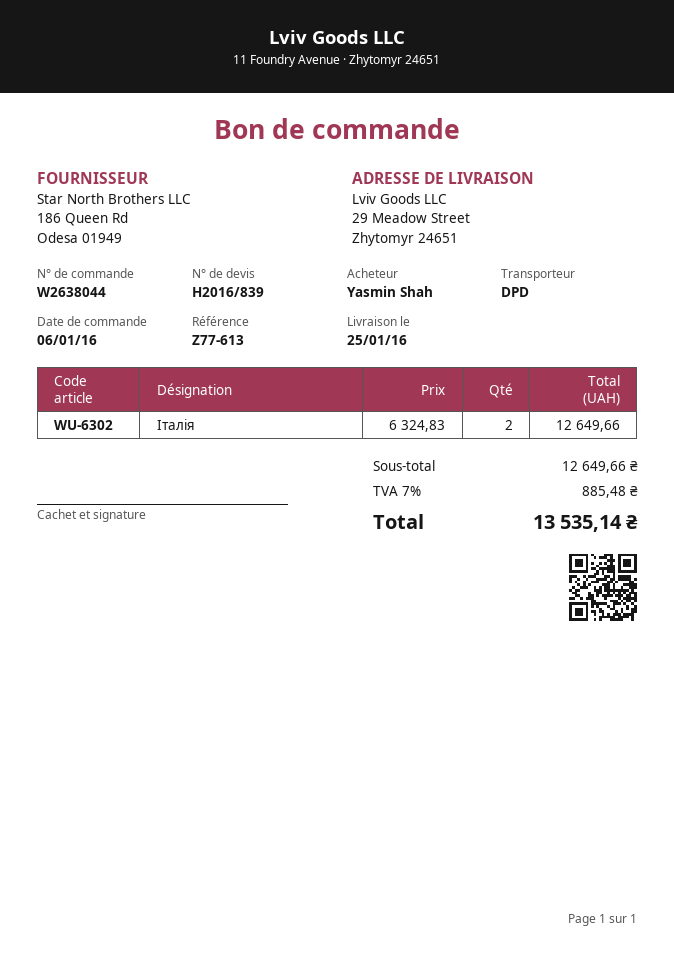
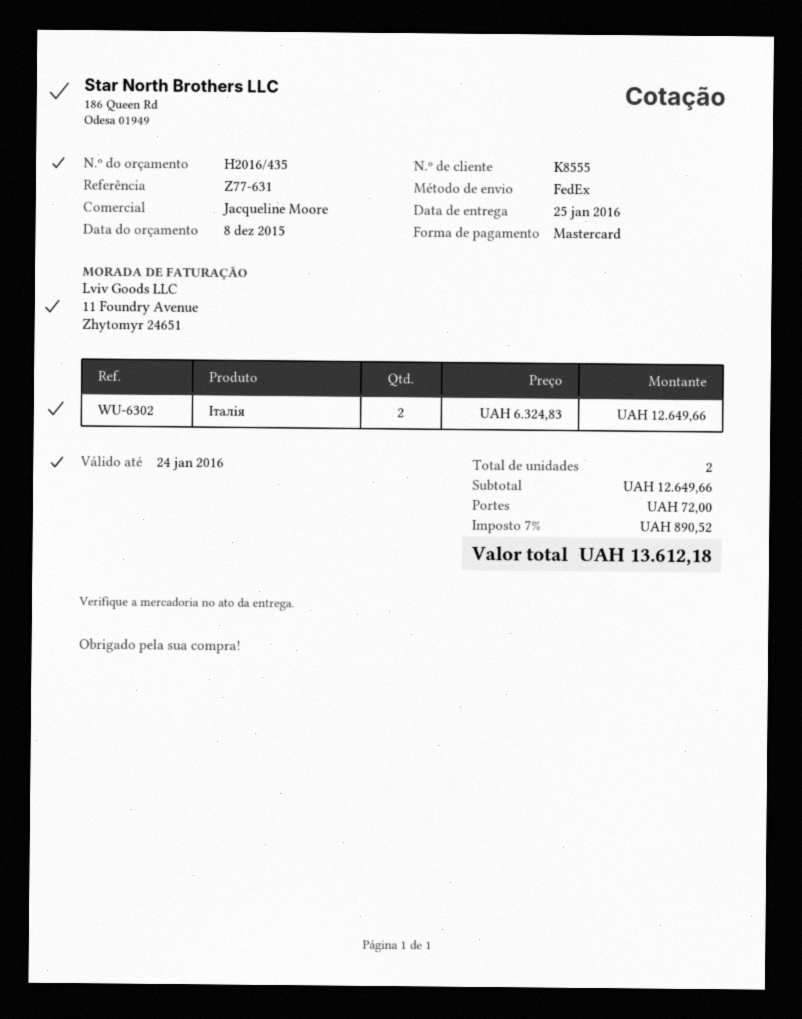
quote number: H2016/839 -> H2016/435
reference: Z77-613 -> Z77-631
shipping method: DPD -> FedEx
shipping: none -> 72.00
tax: 7% = 885.48 -> 7% = 890.52
total: 13535.14 -> 13612.18

